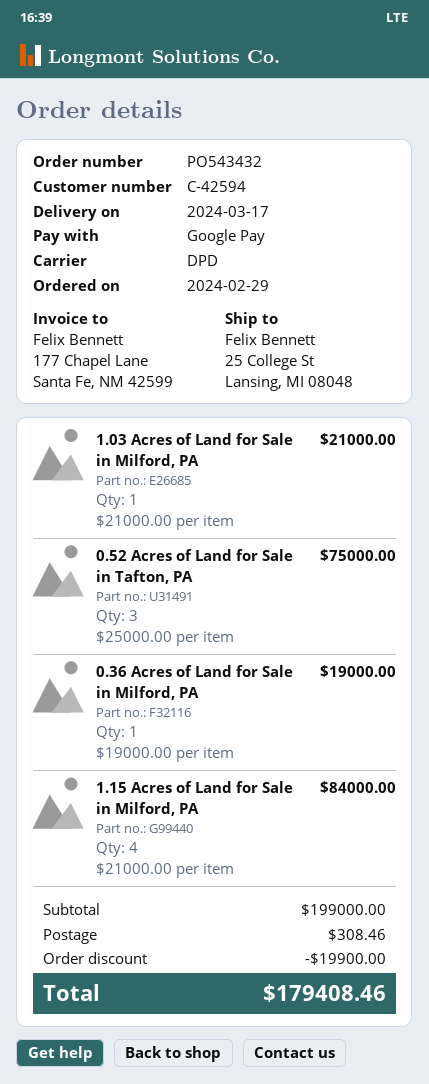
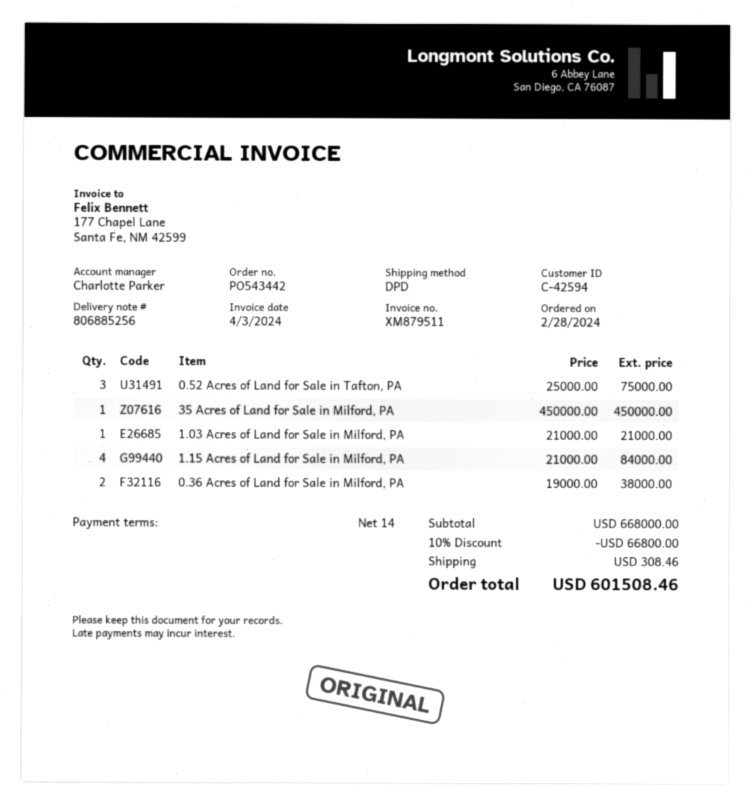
order number: PO543432 -> PO543442
order date: 2024-02-29 -> 2024-02-28
0.36 Acres of Land for Sale in Milford, PA: 1 x 19000.00 = 19000.00 -> 2 x 19000.00 = 38000.00
35 Acres of Land for Sale in Milford, PA: none -> 1 x 450000.00 = 450000.00
subtotal: 199000.00 -> 668000.00
discount: 19900.00 -> 66800.00
total: 179408.46 -> 601508.46

